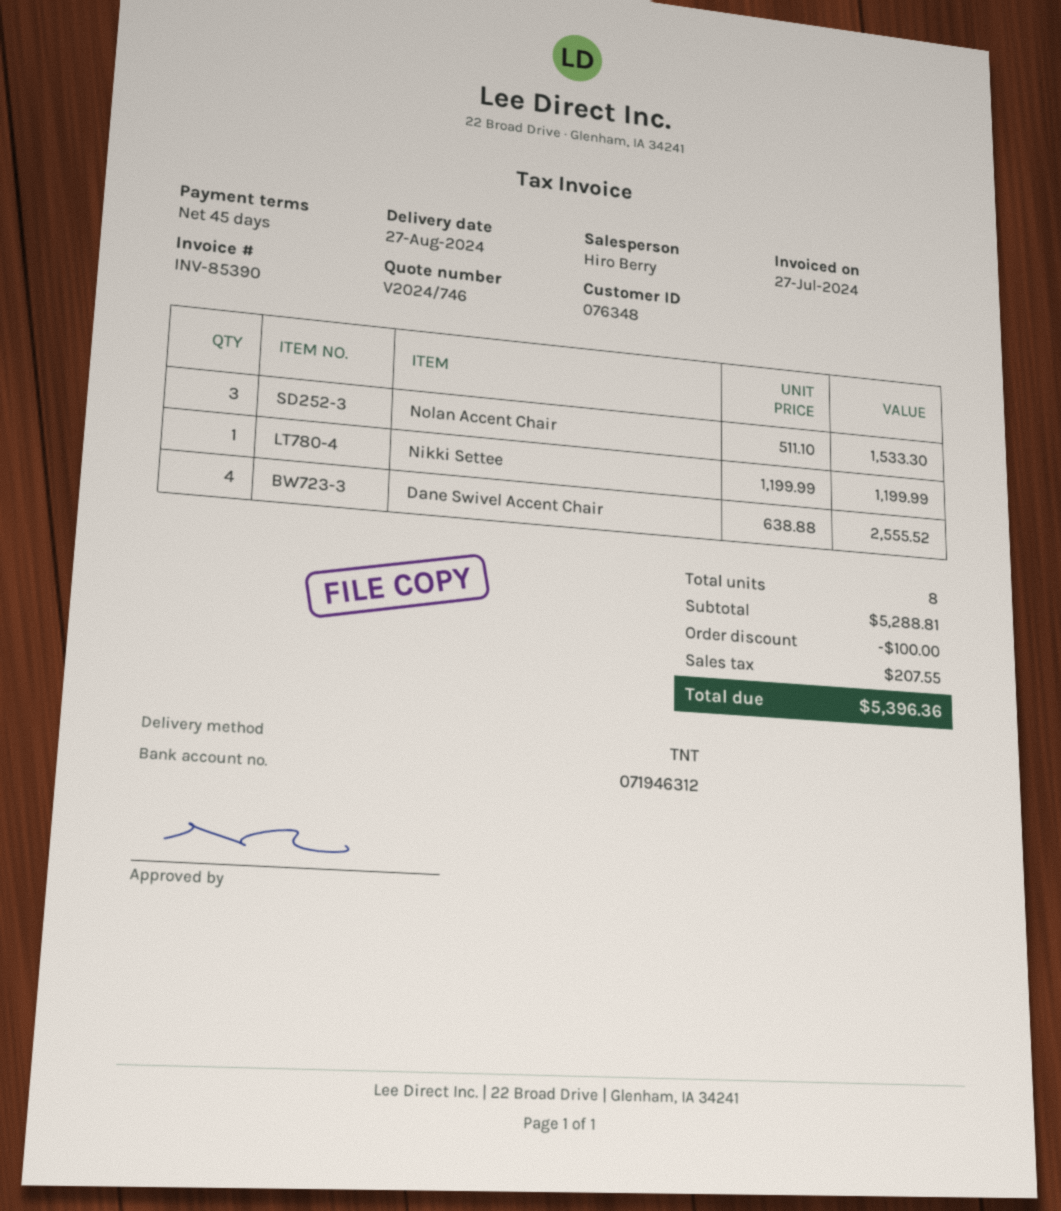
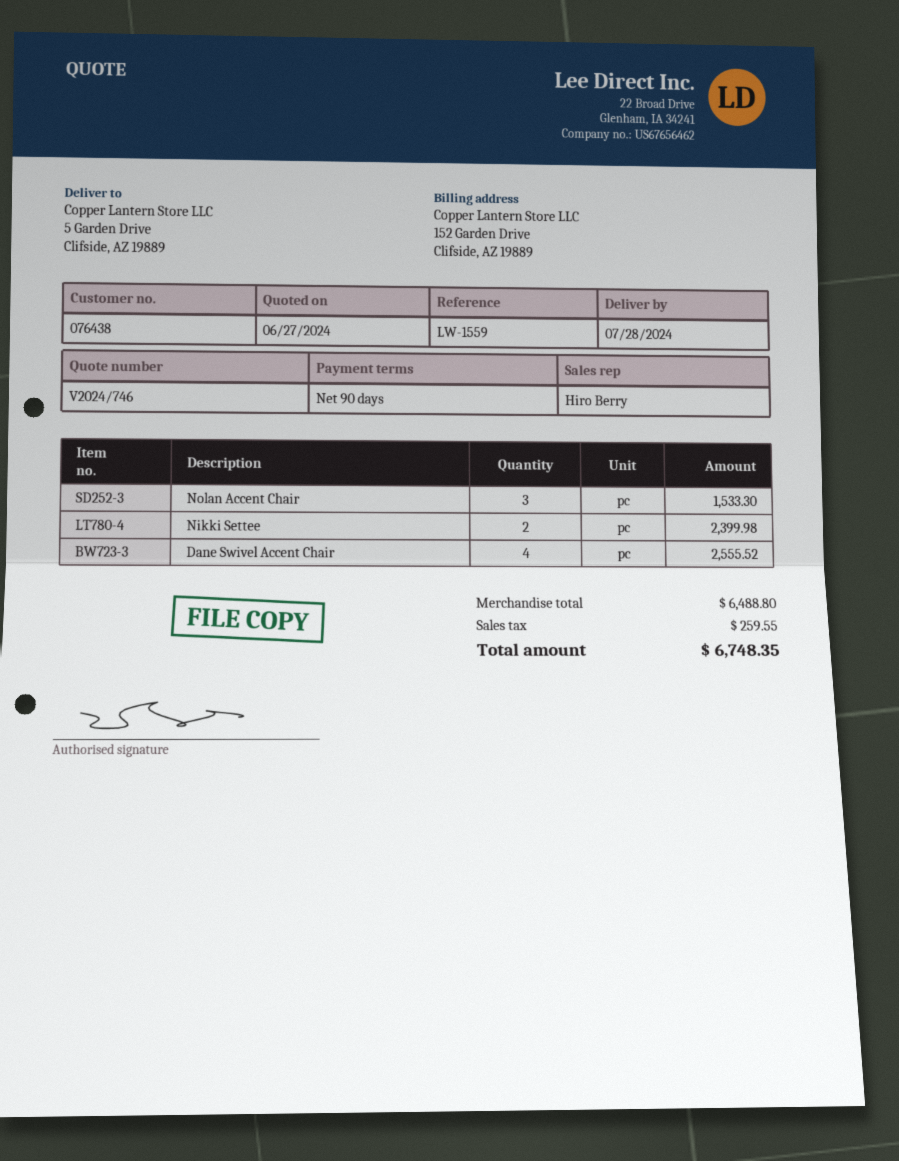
delivery date: 2024-08-27 -> 2024-07-28
payment terms: 45 days -> 90 days
customer number: 076348 -> 076438
Nikki Settee: 1 for 1199.99 -> 2 for 2399.98
subtotal: 5288.81 -> 6488.80
discount: 100.00 -> none
tax: 207.55 -> 259.55
total: 5396.36 -> 6748.35

